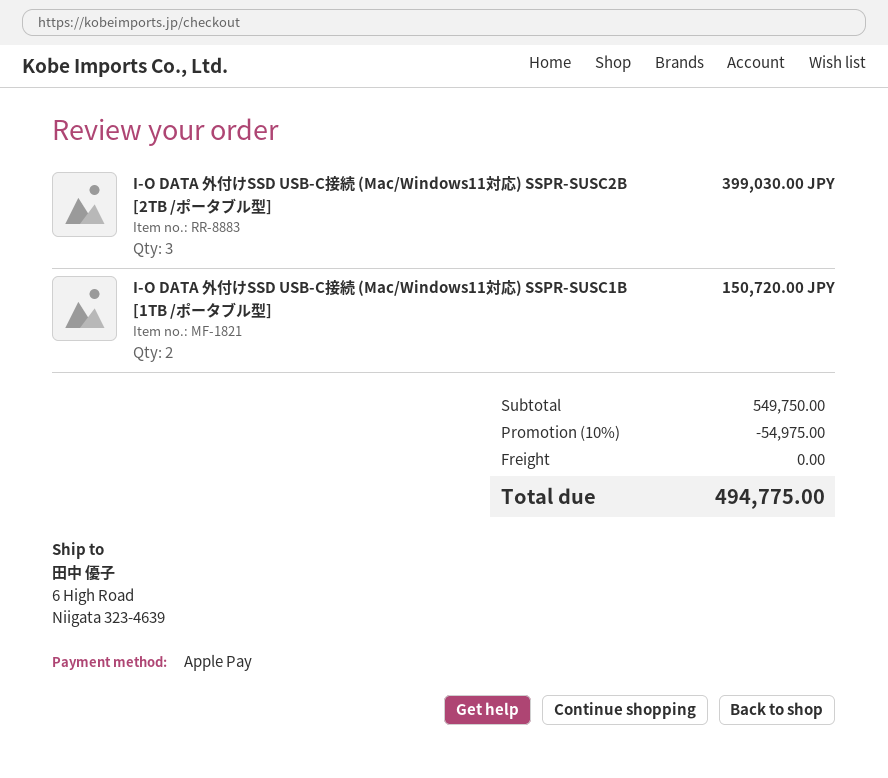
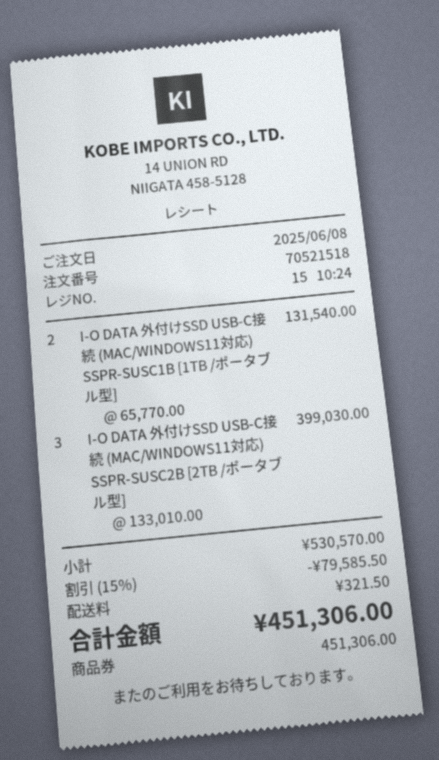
payment method: Apple Pay -> gift card
I-O DATA 外付けSSD USB-C接続 (Mac/Windows11対応) SSPR-SUSC1B [1TB /ポータブル型]: 2 for 150720.00 -> 2 for 131540.00
subtotal: 549750.00 -> 530570.00
discount: 10% = 54975.00 -> 15% = 79585.50
shipping: 0.00 -> 321.50
total: 494775.00 -> 451306.00

